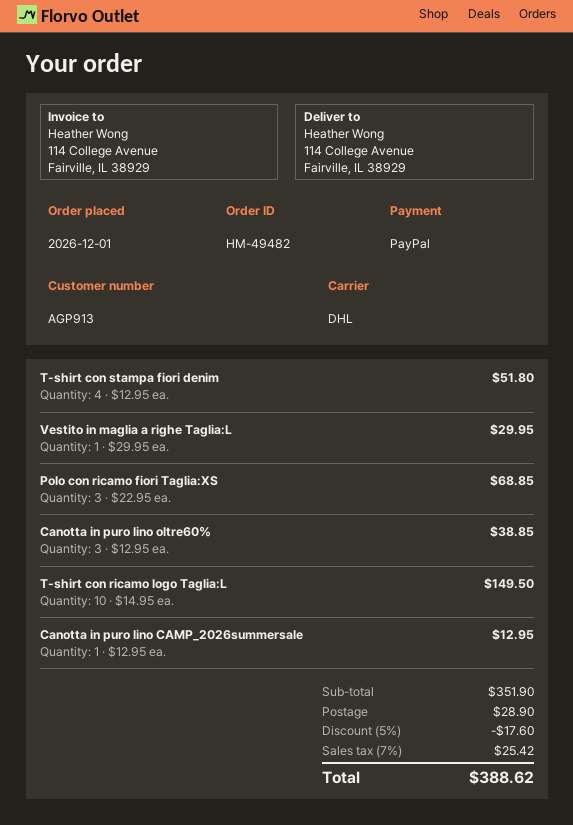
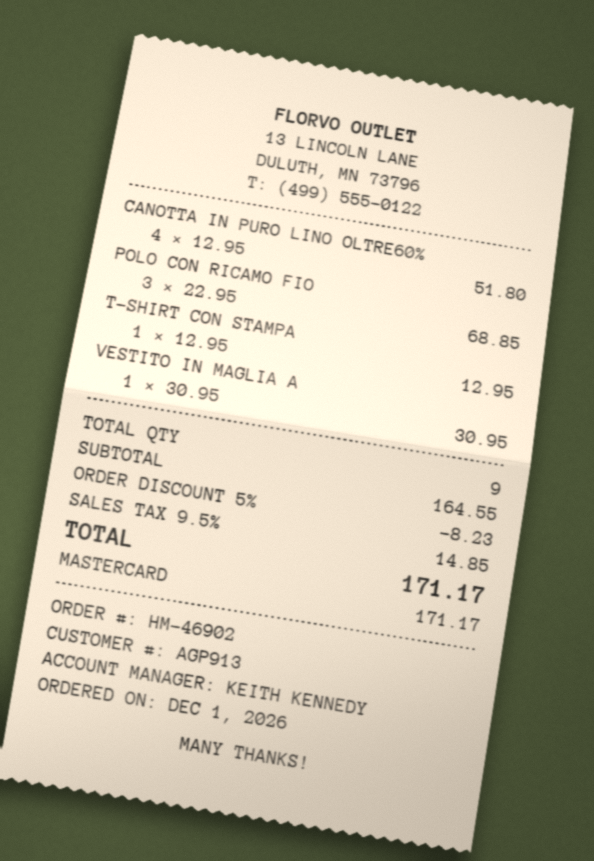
order number: HM-49482 -> HM-46902
payment method: PayPal -> Mastercard
T-shirt con stampa fiori denim: 4 x 12.95 = 51.80 -> 1 x 12.95 = 12.95
Vestito in maglia a righe Taglia:L: 1 x 29.95 = 29.95 -> 1 x 30.95 = 30.95
Canotta in puro lino oltre60%: 3 x 12.95 = 38.85 -> 4 x 12.95 = 51.80
T-shirt con ricamo logo Taglia:L: 10 x 14.95 = 149.50 -> none
Canotta in puro lino CAMP_2026summersale: 1 x 12.95 = 12.95 -> none
subtotal: 351.90 -> 164.55
discount: 5% = 17.60 -> 5% = 8.23
shipping: 28.90 -> none
tax: 7% = 25.42 -> 9.5% = 14.85
total: 388.62 -> 171.17

